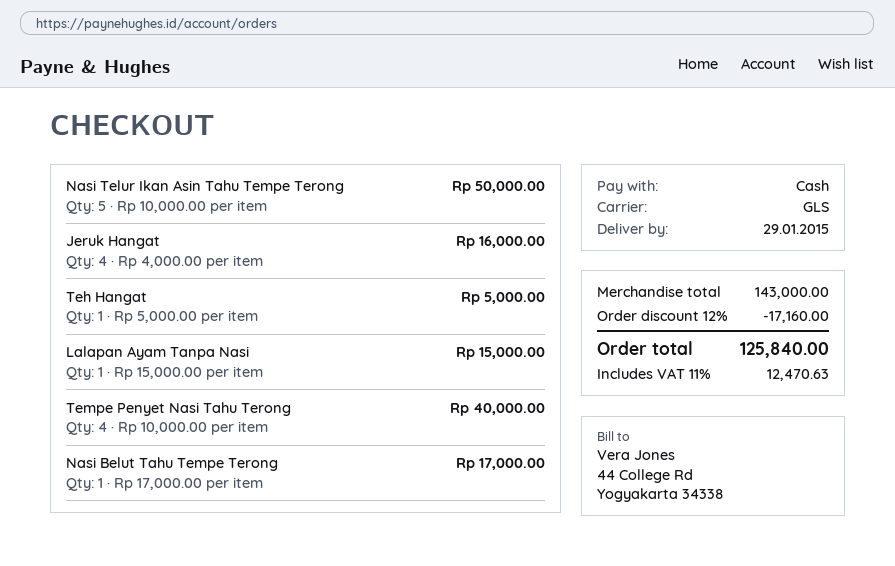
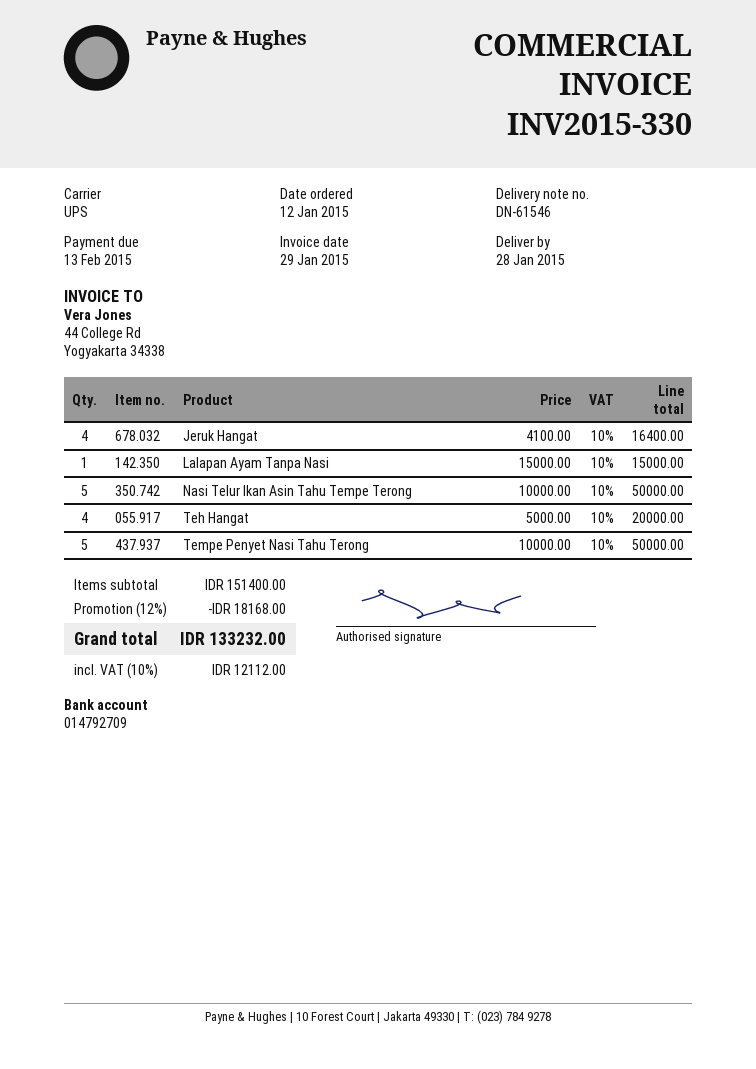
delivery date: 2015-01-29 -> 2015-01-28
shipping method: GLS -> UPS
Jeruk Hangat: 4 x 4000.00 = 16000.00 -> 4 x 4100.00 = 16400.00
Teh Hangat: 1 x 5000.00 = 5000.00 -> 4 x 5000.00 = 20000.00
Tempe Penyet Nasi Tahu Terong: 4 x 10000.00 = 40000.00 -> 5 x 10000.00 = 50000.00
Nasi Belut Tahu Tempe Terong: 1 x 17000.00 = 17000.00 -> none
subtotal: 143000.00 -> 151400.00
discount: 12% = 17160.00 -> 12% = 18168.00
tax: 11% = 12470.63 -> 10% = 12112.00
total: 125840.00 -> 133232.00

